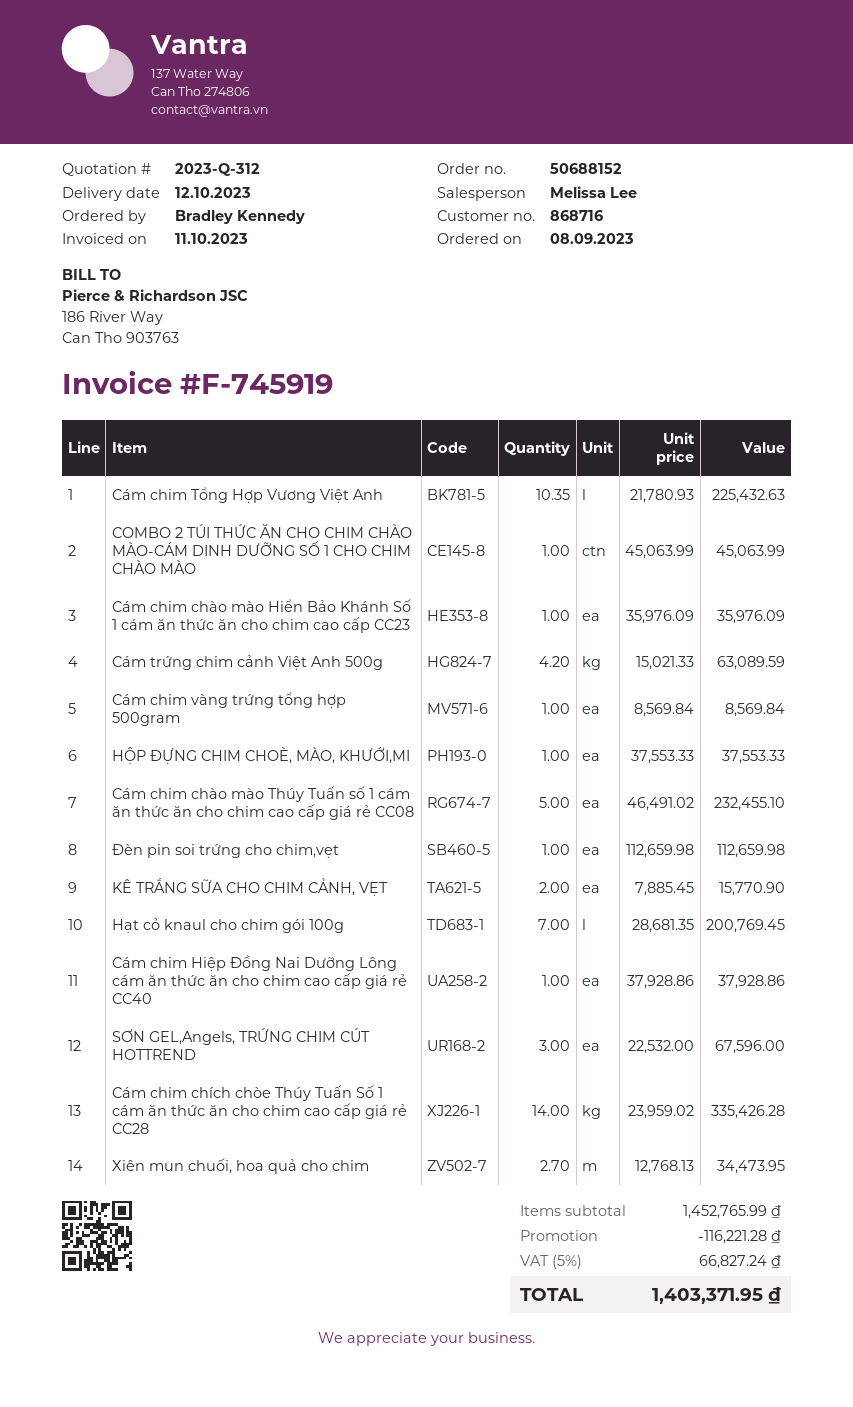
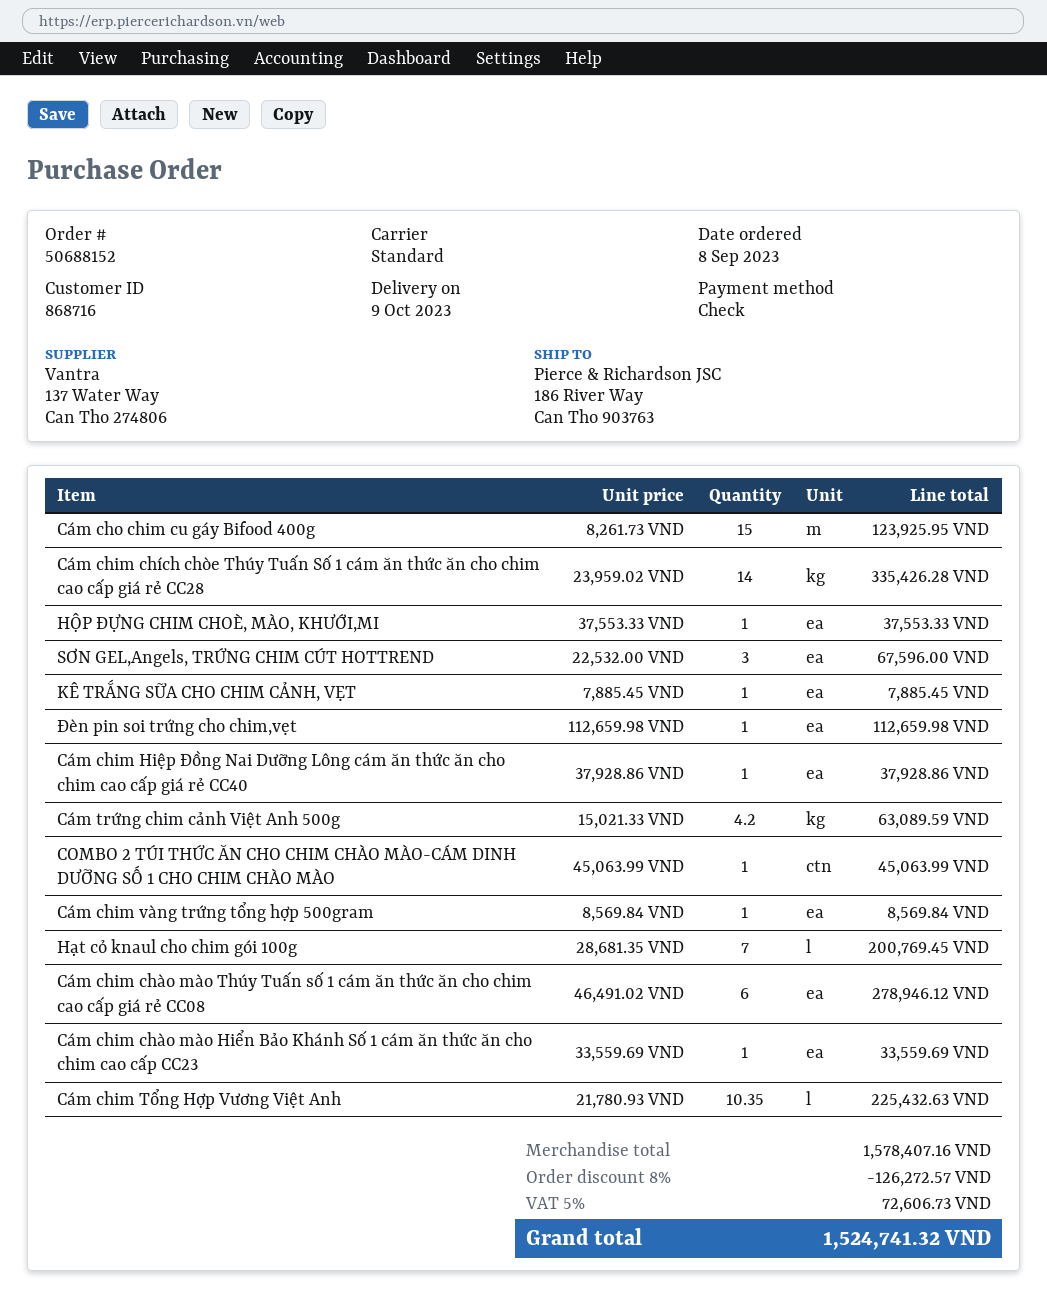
delivery date: 2023-10-12 -> 2023-10-09
Cám chim chào mào Hiển Bảo Khánh Số 1 cám ăn thức ăn cho chim cao cấp CC23: 1 x 35976.09 = 35976.09 -> 1 x 33559.69 = 33559.69
Cám chim chào mào Thúy Tuấn số 1 cám ăn thức ăn cho chim cao cấp giá rẻ CC08: 5 x 46491.02 = 232455.10 -> 6 x 46491.02 = 278946.12
KÊ TRẮNG SỮA CHO CHIM CẢNH, VẸT: 2 x 7885.45 = 15770.90 -> 1 x 7885.45 = 7885.45
Xiên mun chuối, hoa quả cho chim: 2.7 x 12768.13 = 34473.95 -> none
Cám cho chim cu gáy Bifood 400g: none -> 15 x 8261.73 = 123925.95
subtotal: 1452765.99 -> 1578407.16
discount: 116221.28 -> 126272.57
tax: 5% = 66827.24 -> 5% = 72606.73
total: 1403371.95 -> 1524741.32

